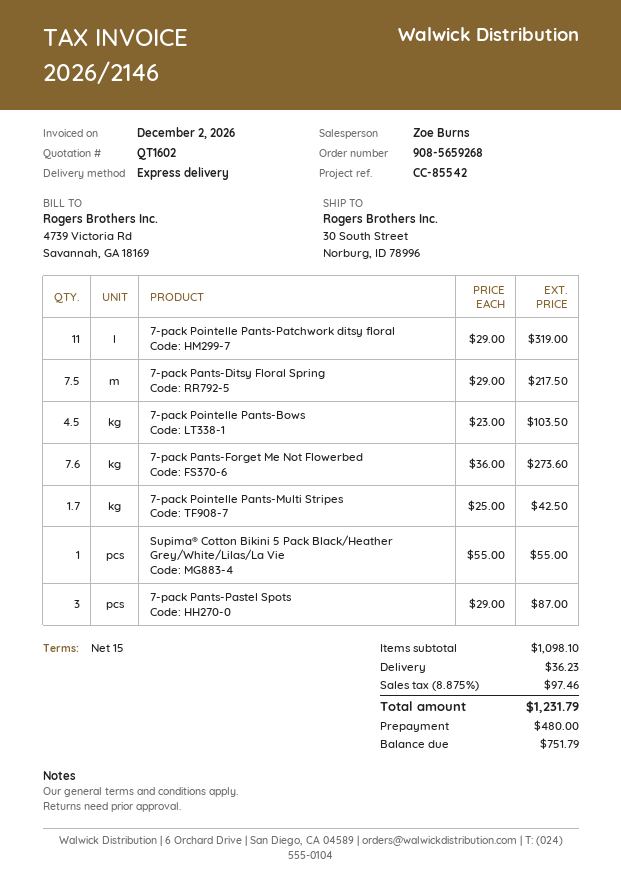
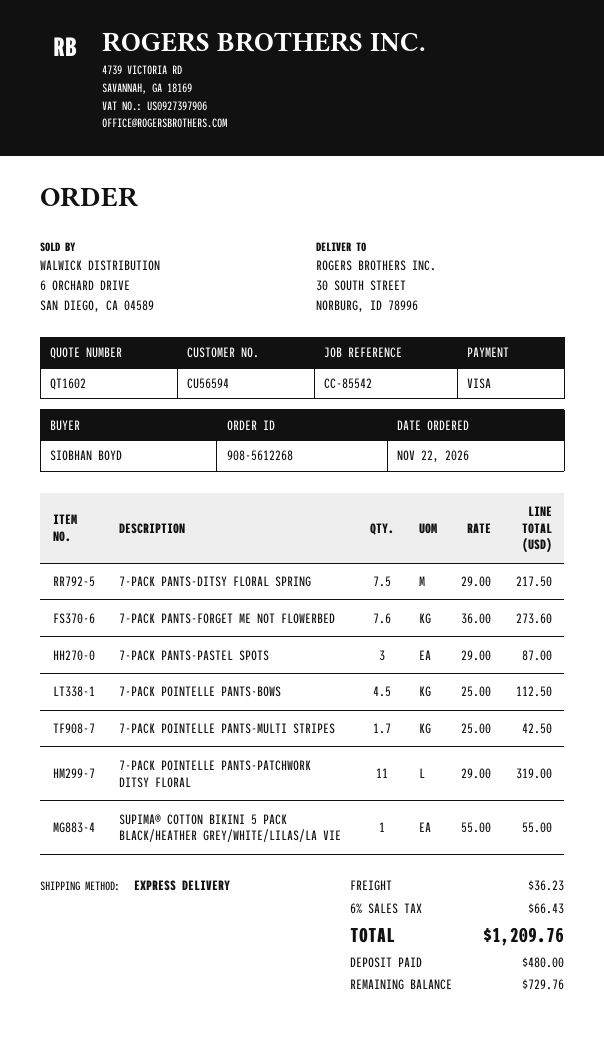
order number: 908-5659268 -> 908-5612268
7-pack Pointelle Pants-Bows: 4.5 x 23.00 = 103.50 -> 4.5 x 25.00 = 112.50
tax: 8.875% = 97.46 -> 6% = 66.43
total: 1231.79 -> 1209.76
balance: 751.79 -> 729.76

